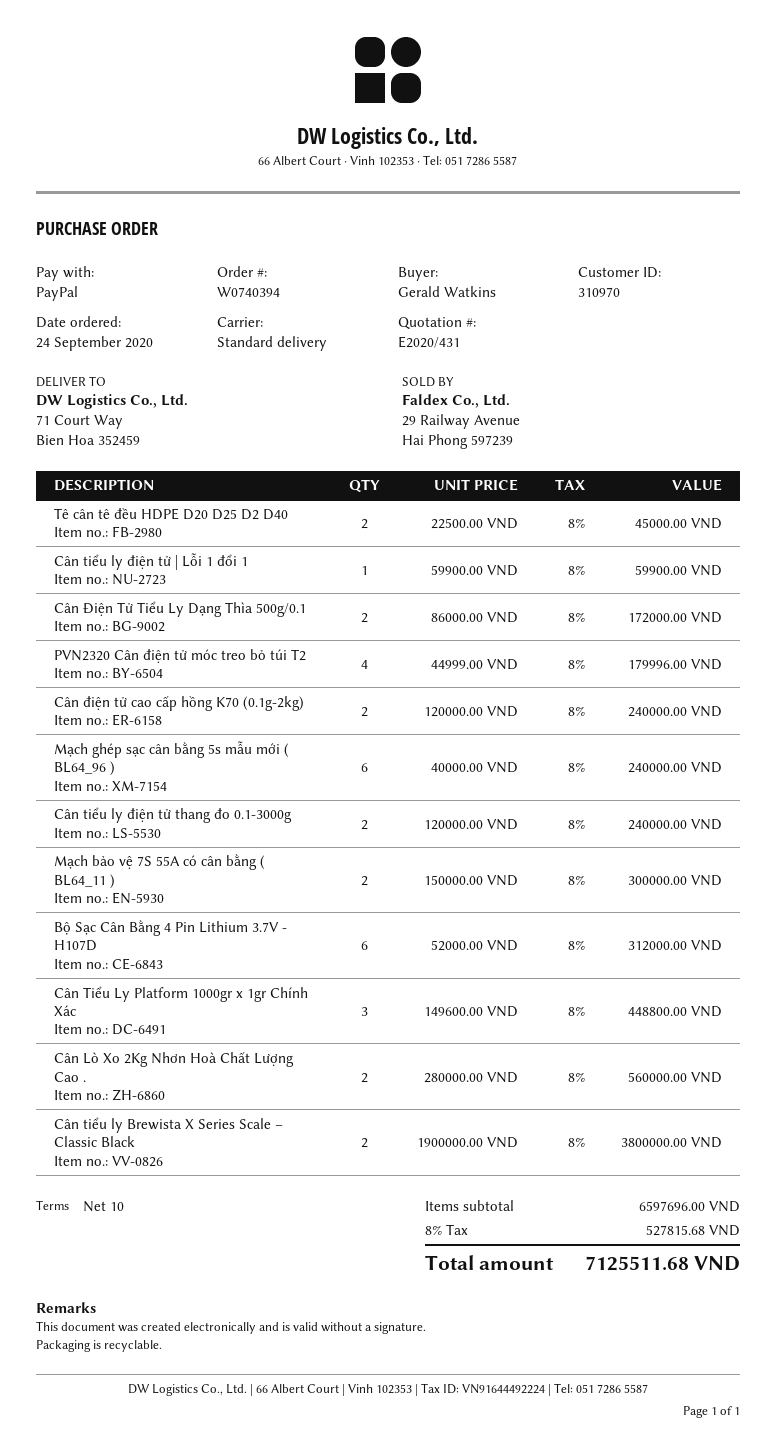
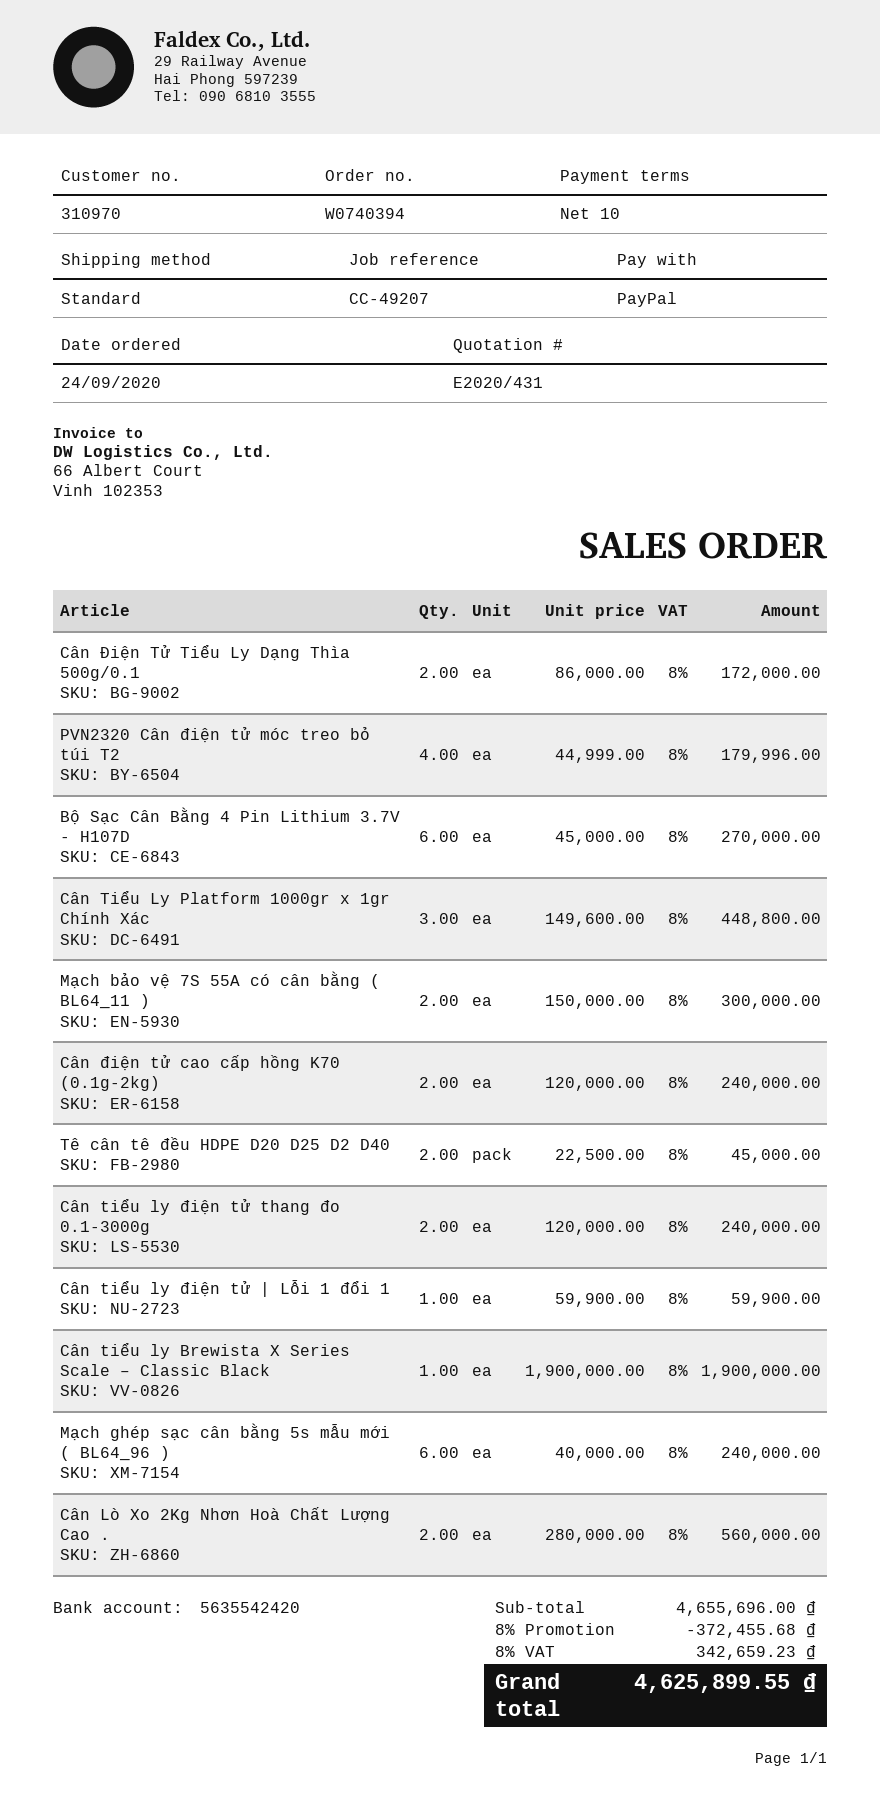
Bộ Sạc Cân Bằng 4 Pin Lithium 3.7V - H107D: 6 x 52000.00 = 312000.00 -> 6 x 45000.00 = 270000.00
Cân tiểu ly Brewista X Series Scale – Classic Black: 2 x 1900000.00 = 3800000.00 -> 1 x 1900000.00 = 1900000.00
subtotal: 6597696.00 -> 4655696.00
discount: none -> 8% = 372455.68
tax: 8% = 527815.68 -> 8% = 342659.23
total: 7125511.68 -> 4625899.55

